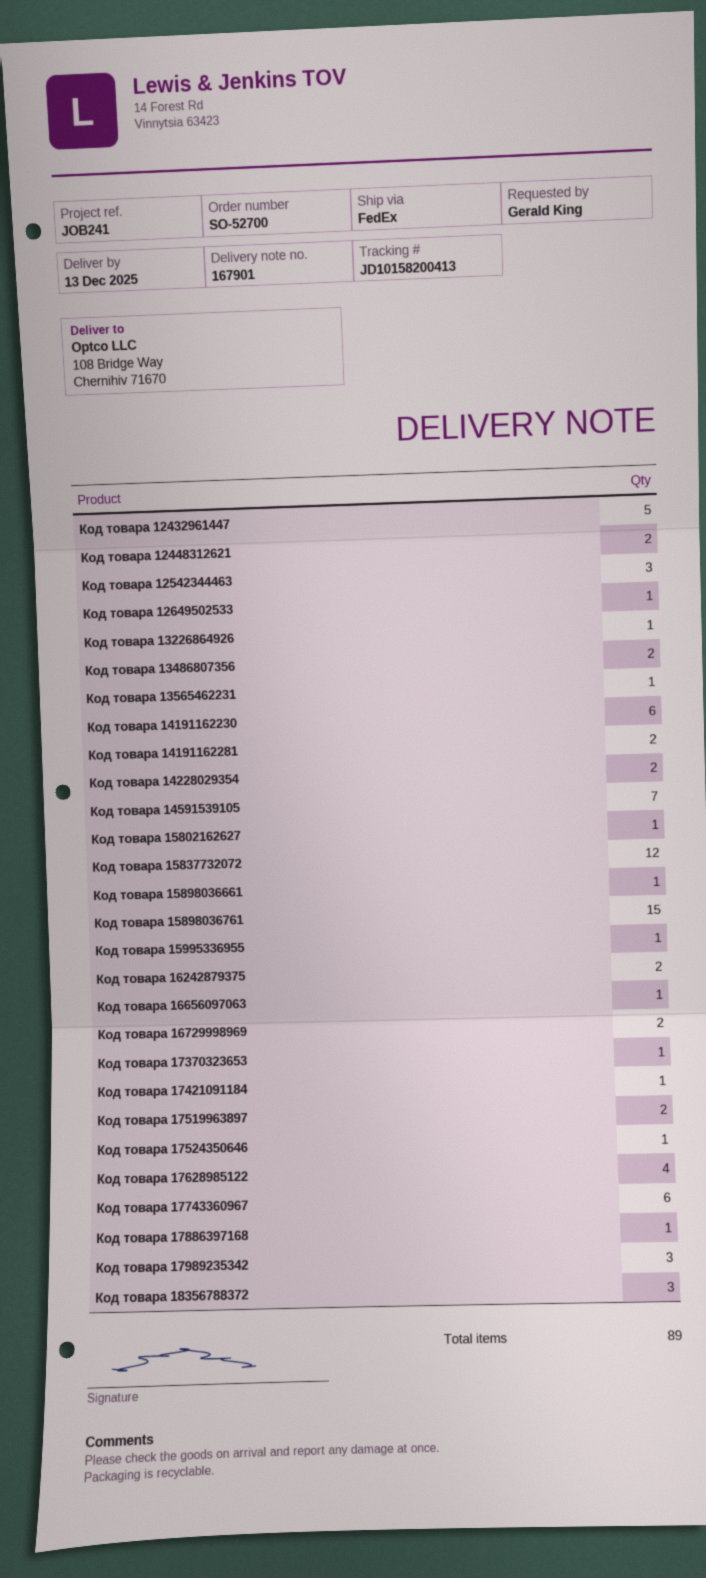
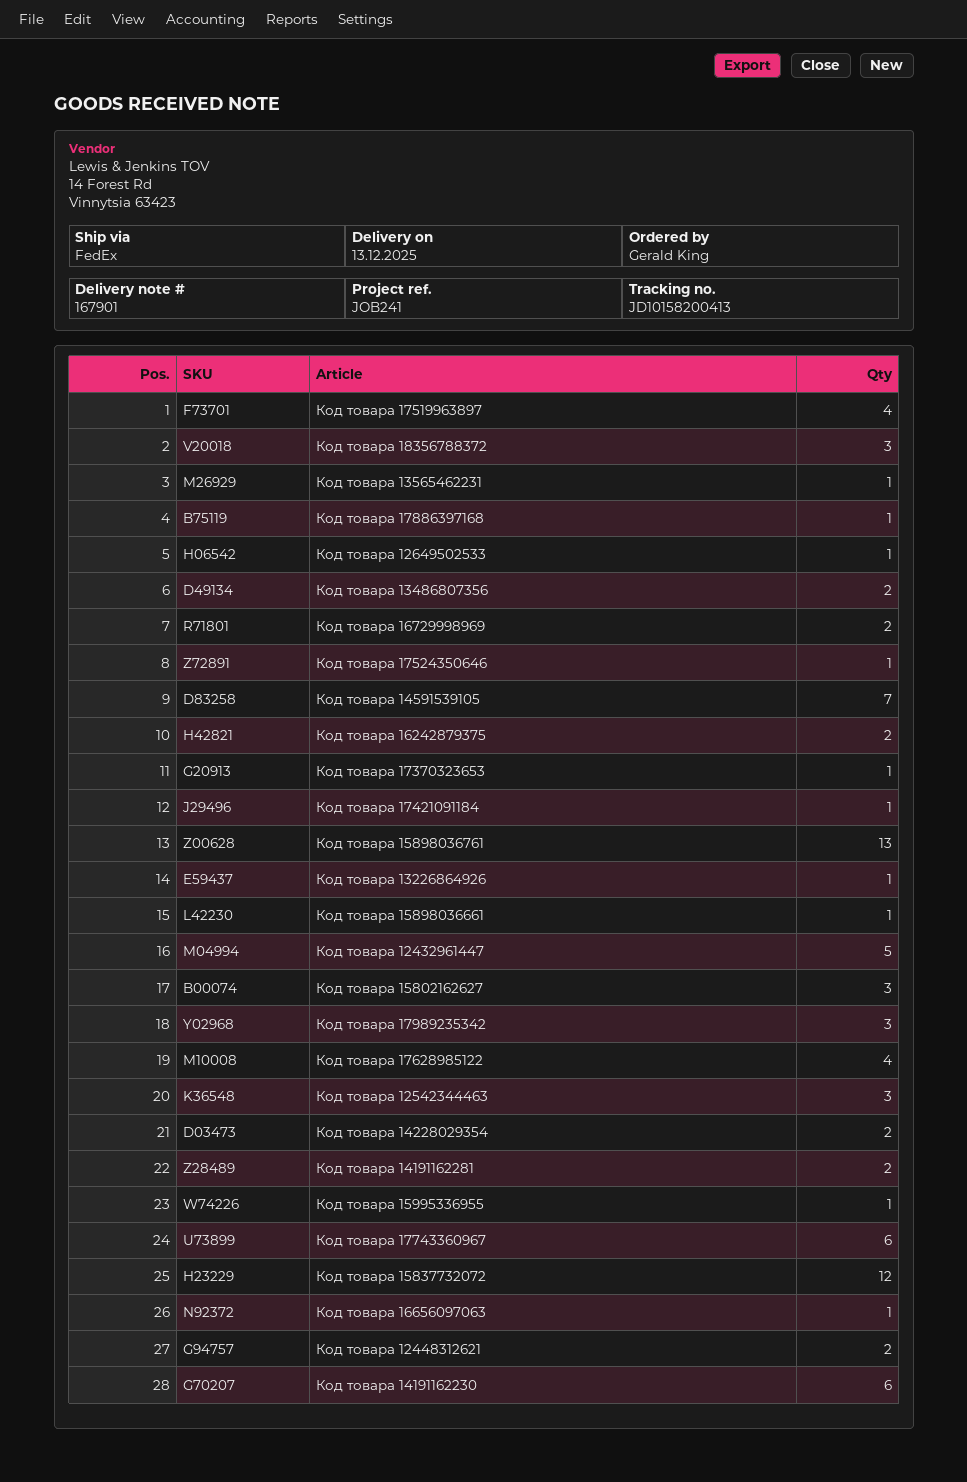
Код товара 15802162627: 1 -> 3
Код товара 15898036761: 15 -> 13
Код товара 17519963897: 2 -> 4

